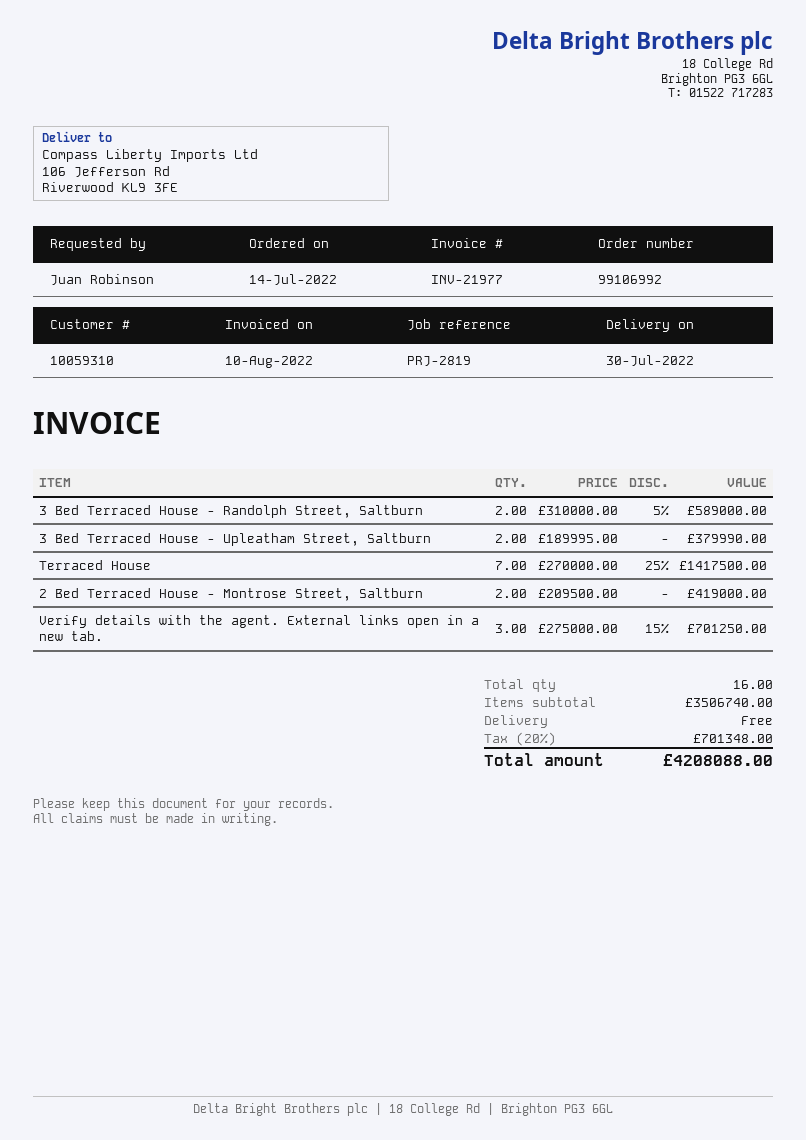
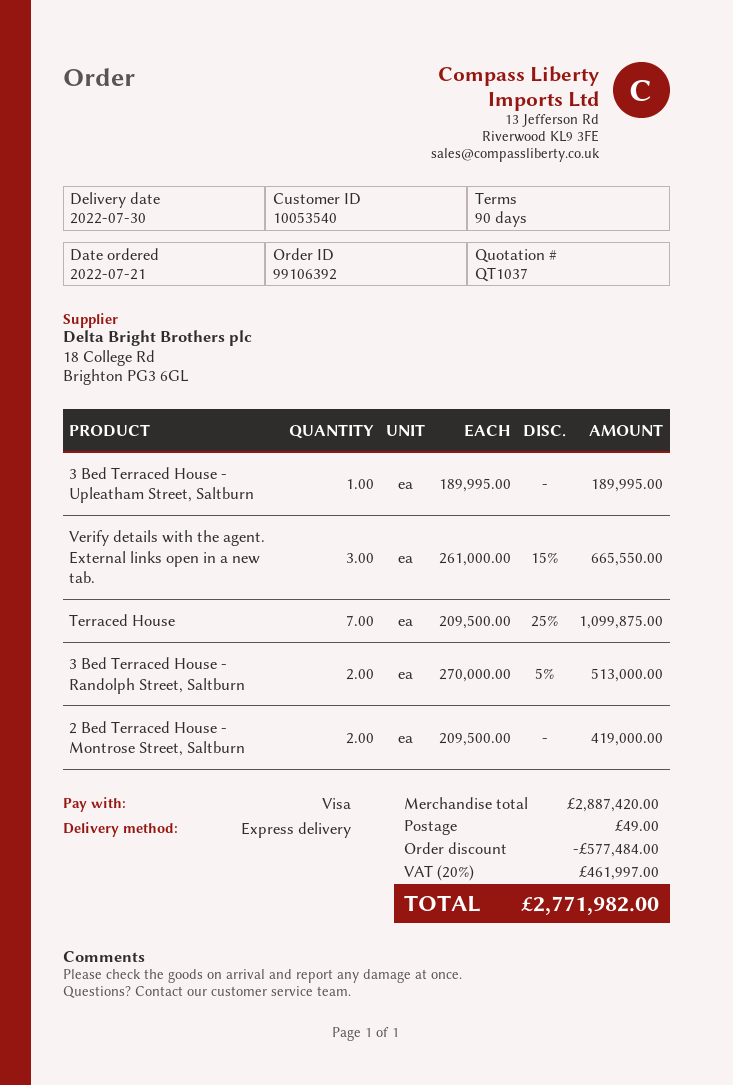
order number: 99106992 -> 99106392
order date: 2022-07-14 -> 2022-07-21
customer number: 10059310 -> 10053540
3 Bed Terraced House - Randolph Street, Saltburn: 2 x 310000.00 - 5% = 589000.00 -> 2 x 270000.00 - 5% = 513000.00
3 Bed Terraced House - Upleatham Street, Saltburn: 2 x 189995.00 = 379990.00 -> 1 x 189995.00 = 189995.00
Terraced House: 7 x 270000.00 - 25% = 1417500.00 -> 7 x 209500.00 - 25% = 1099875.00
Verify details with the agent. External links open in a new tab.: 3 x 275000.00 - 15% = 701250.00 -> 3 x 261000.00 - 15% = 665550.00
subtotal: 3506740.00 -> 2887420.00
discount: none -> 577484.00
shipping: 0.00 -> 49.00
tax: 20% = 701348.00 -> 20% = 461997.00
total: 4208088.00 -> 2771982.00

